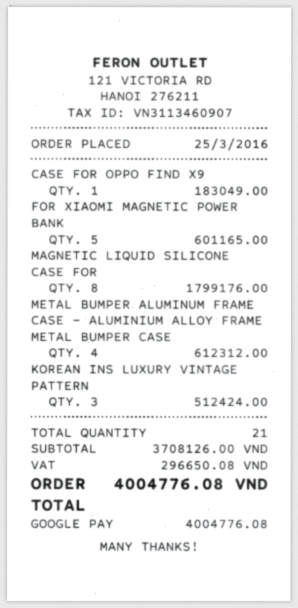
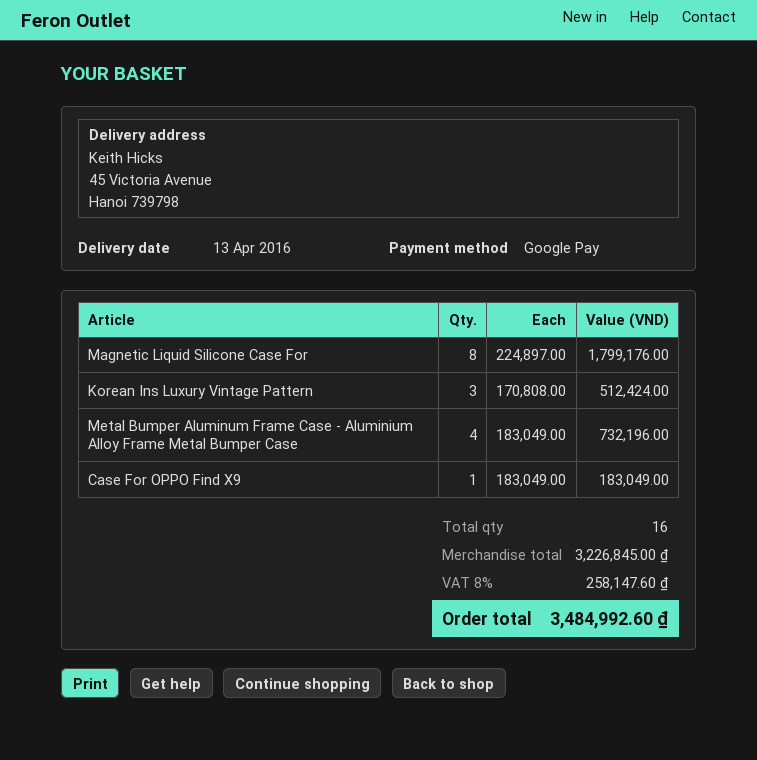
FOR XIAOMI MAGNETIC POWER BANK: 5 for 601165.00 -> none
METAL BUMPER ALUMINUM FRAME CASE - ALUMINIUM ALLOY FRAME METAL BUMPER CASE: 4 for 612312.00 -> 4 for 732196.00
total quantity: 21 -> 16
subtotal: 3708126.00 -> 3226845.00
tax: 296650.08 -> 258147.60
total: 4004776.08 -> 3484992.60

